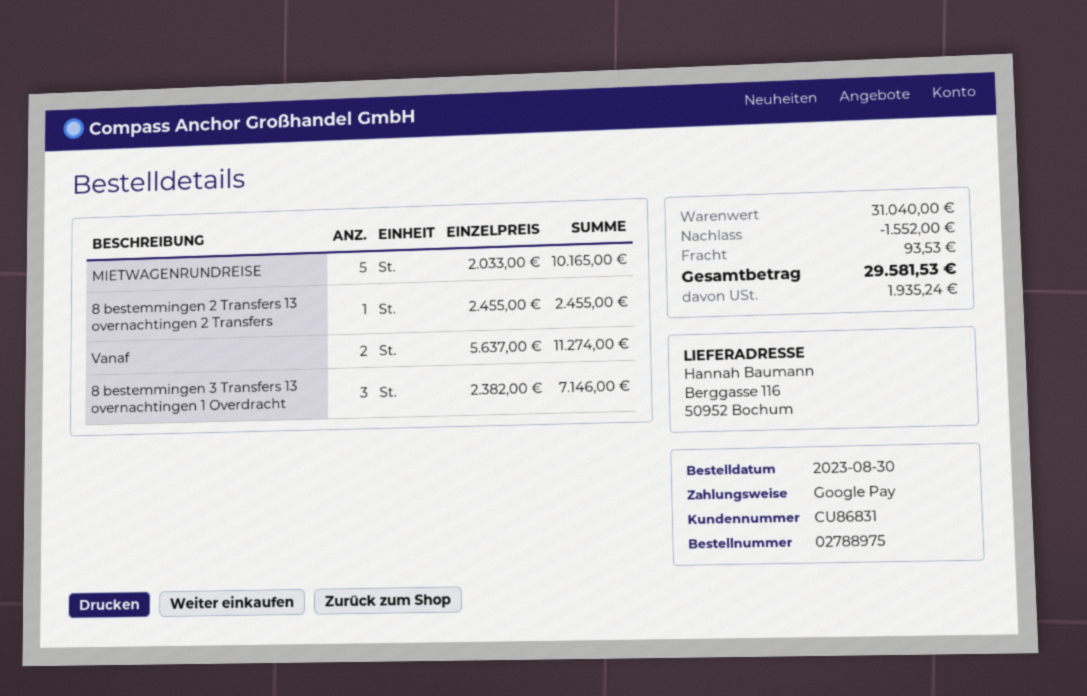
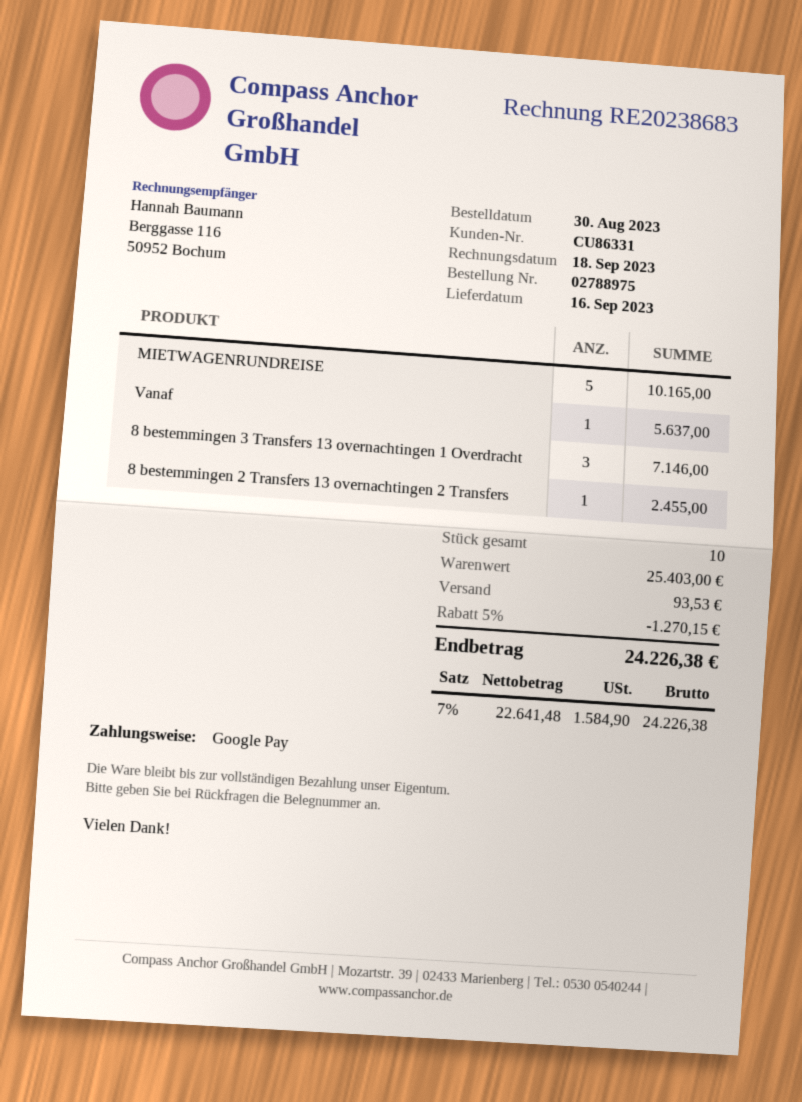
customer number: CU86831 -> CU86331
Vanaf: 2 for 11274.00 -> 1 for 5637.00
subtotal: 31040.00 -> 25403.00
discount: 1552.00 -> 1270.15
tax: 1935.24 -> 1584.90
total: 29581.53 -> 24226.38

